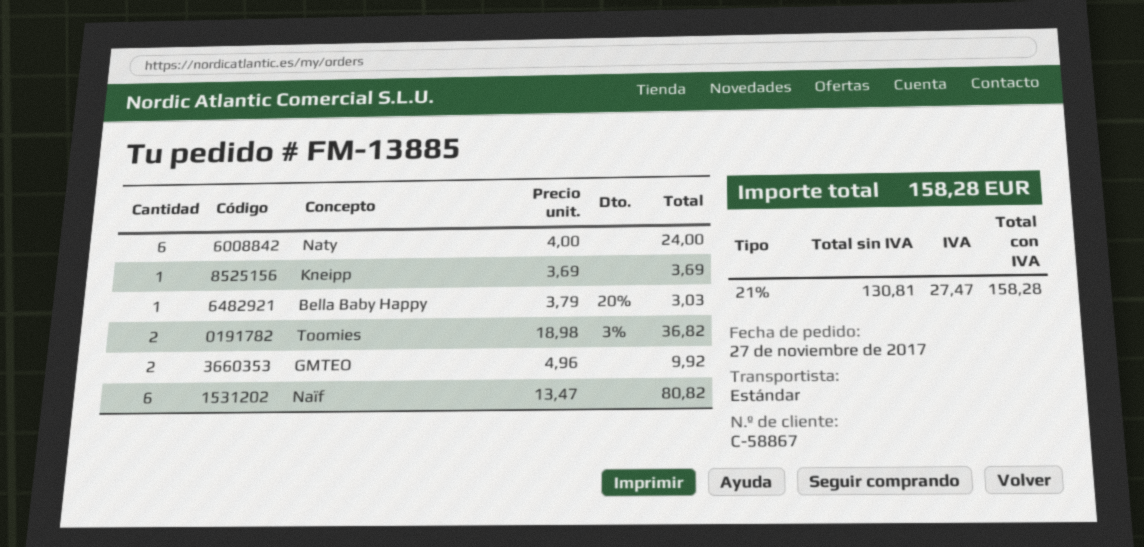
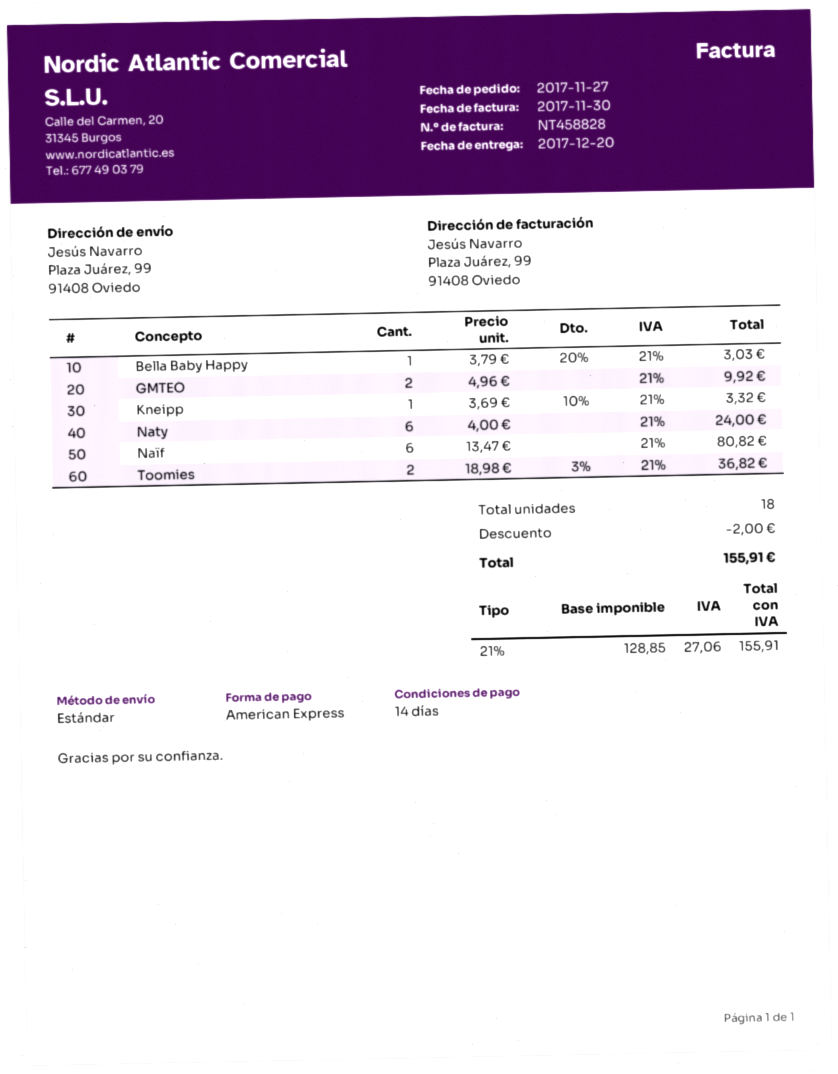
Kneipp: 1 x 3.69 = 3.69 -> 1 x 3.69 - 10% = 3.32
discount: none -> 2.00
net: 130.81 -> 128.85
tax: 21% = 27.47 -> 21% = 27.06
total: 158.28 -> 155.91

